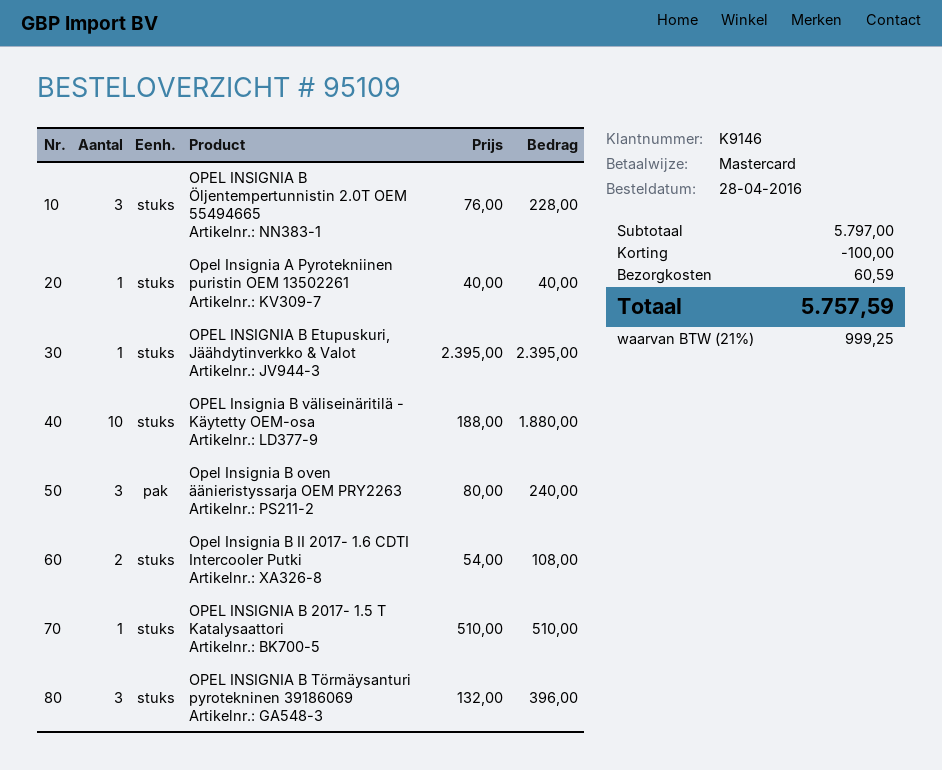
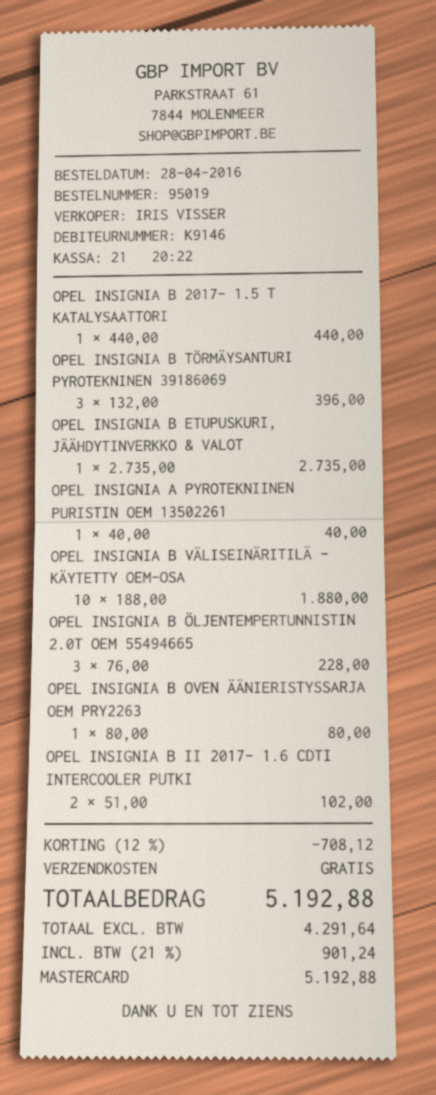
order number: 95109 -> 95019
OPEL INSIGNIA B Etupuskuri, Jäähdytinverkko & Valot: 1 x 2395.00 = 2395.00 -> 1 x 2735.00 = 2735.00
Opel Insignia B oven äänieristyssarja OEM PRY2263: 3 x 80.00 = 240.00 -> 1 x 80.00 = 80.00
Opel Insignia B II 2017- 1.6 CDTI Intercooler Putki: 2 x 54.00 = 108.00 -> 2 x 51.00 = 102.00
OPEL INSIGNIA B 2017- 1.5 T Katalysaattori: 1 x 510.00 = 510.00 -> 1 x 440.00 = 440.00
discount: 100.00 -> 708.12
shipping: 60.59 -> 0.00
tax: 21% = 999.25 -> 21% = 901.24
total: 5757.59 -> 5192.88

